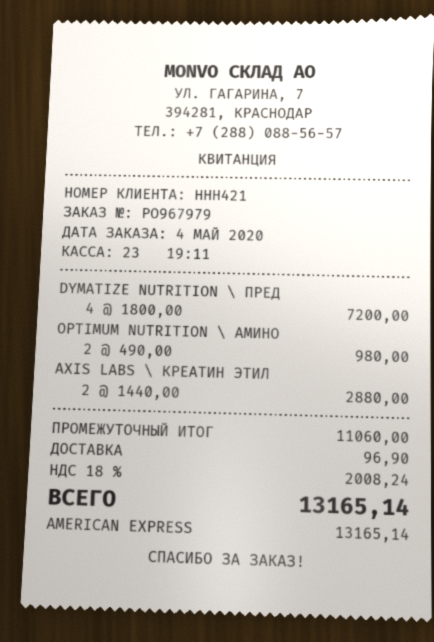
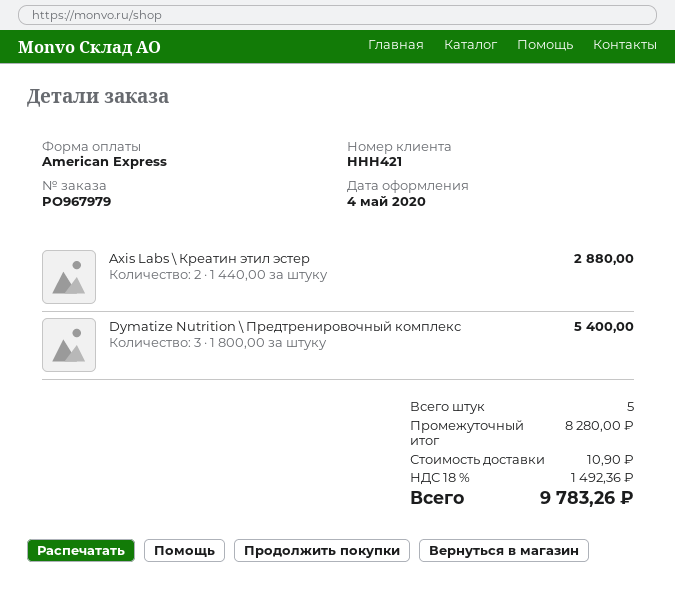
DYMATIZE NUTRITION \ ПРЕД: 4 x 1800.00 = 7200.00 -> 3 x 1800.00 = 5400.00
OPTIMUM NUTRITION \ АМИНО: 2 x 490.00 = 980.00 -> none
subtotal: 11060.00 -> 8280.00
shipping: 96.90 -> 10.90
tax: 18% = 2008.24 -> 18% = 1492.36
total: 13165.14 -> 9783.26

